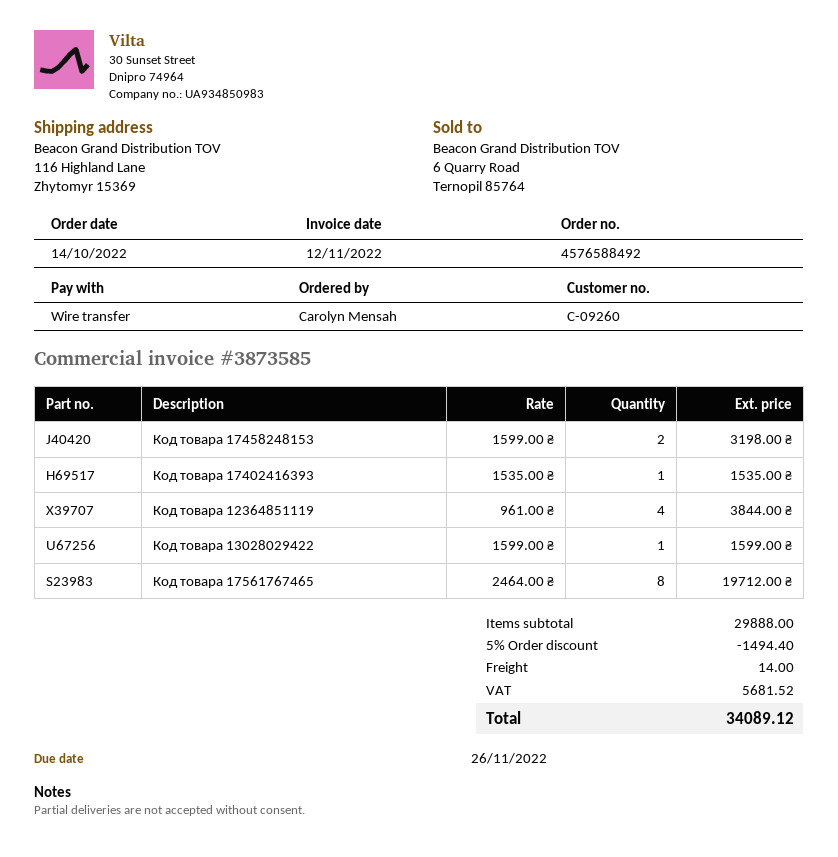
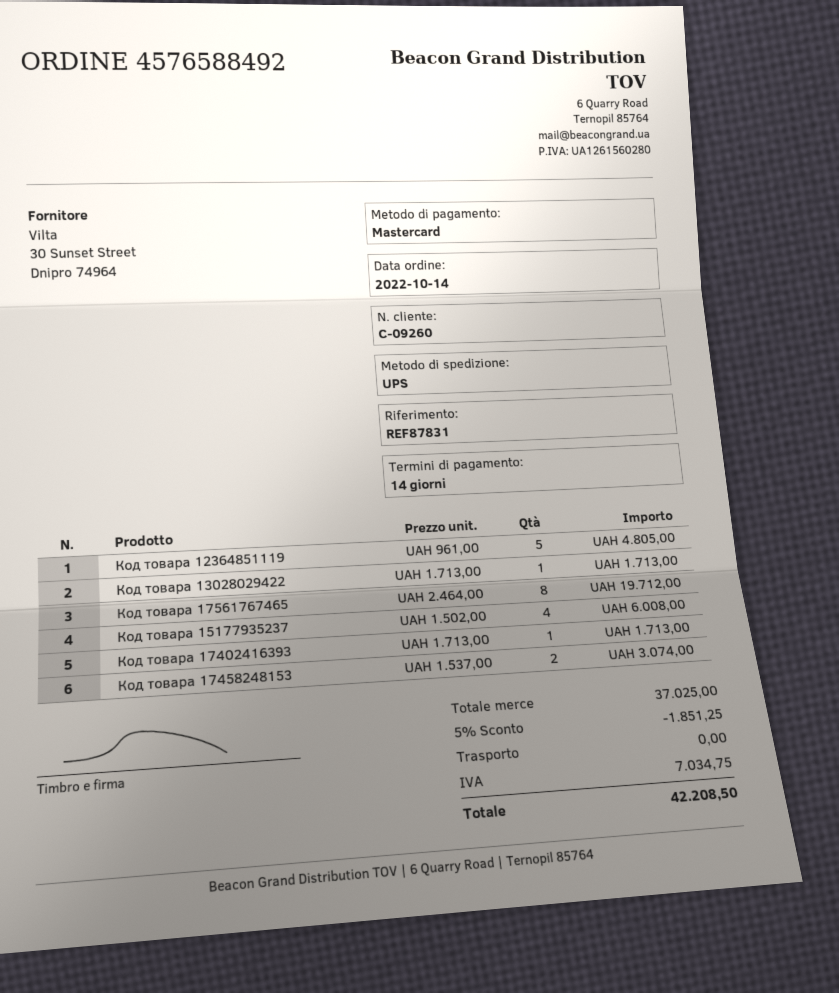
payment method: bank transfer -> Mastercard
Код товара 17458248153: 2 x 1599.00 = 3198.00 -> 2 x 1537.00 = 3074.00
Код товара 17402416393: 1 x 1535.00 = 1535.00 -> 1 x 1713.00 = 1713.00
Код товара 12364851119: 4 x 961.00 = 3844.00 -> 5 x 961.00 = 4805.00
Код товара 13028029422: 1 x 1599.00 = 1599.00 -> 1 x 1713.00 = 1713.00
Код товара 15177935237: none -> 4 x 1502.00 = 6008.00
subtotal: 29888.00 -> 37025.00
discount: 5% = 1494.40 -> 5% = 1851.25
shipping: 14.00 -> 0.00
tax: 5681.52 -> 7034.75
total: 34089.12 -> 42208.50

